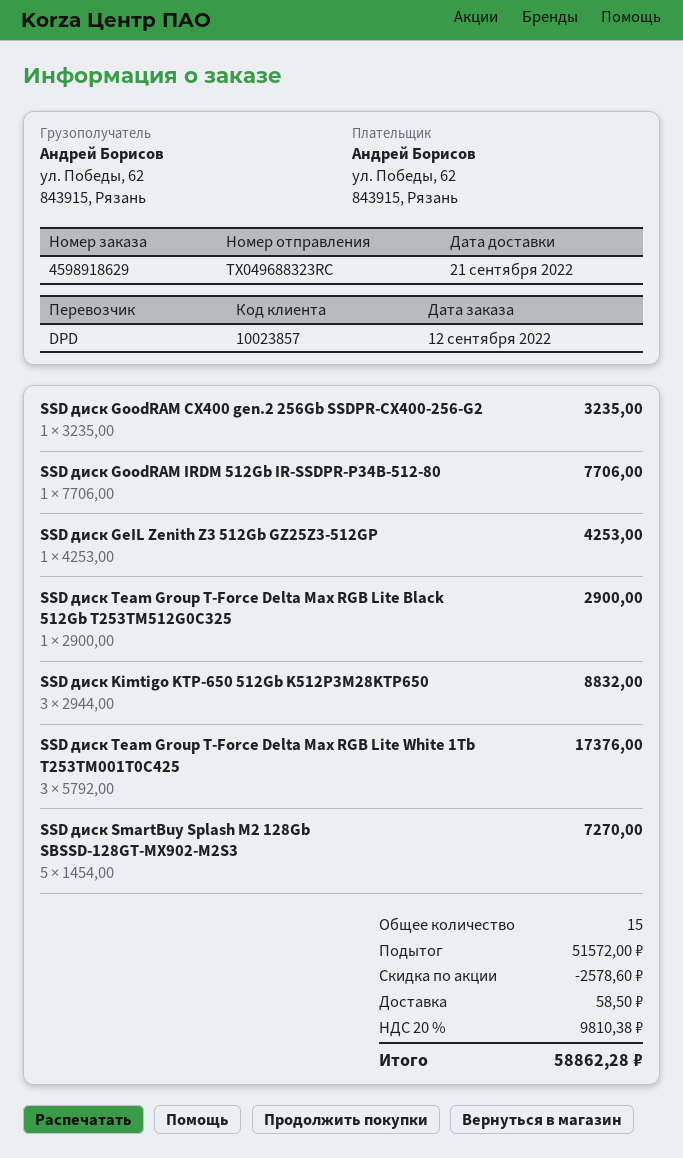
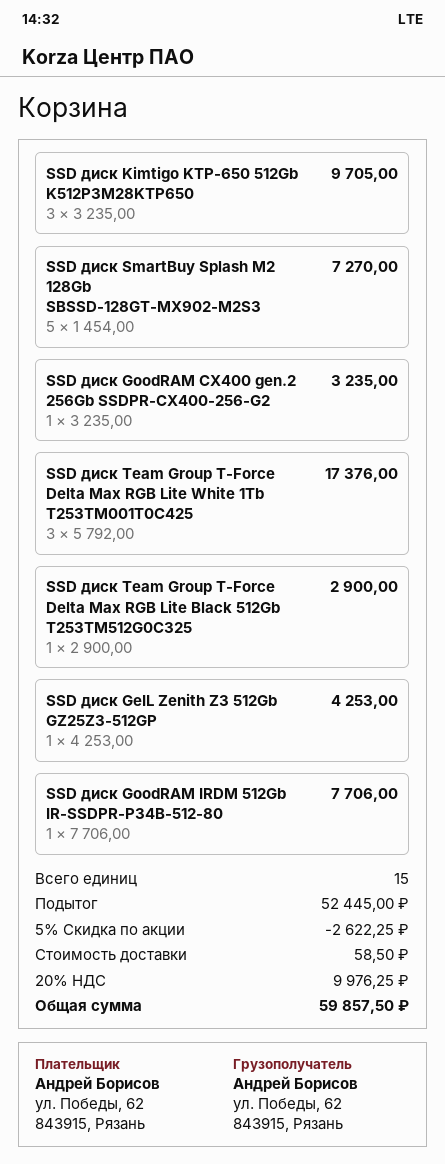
SSD диск Kimtigo KTP-650 512Gb K512P3M28KTP650: 3 x 2944.00 = 8832.00 -> 3 x 3235.00 = 9705.00
subtotal: 51572.00 -> 52445.00
discount: 2578.60 -> 2622.25
tax: 20% = 9810.38 -> 20% = 9976.25
total: 58862.28 -> 59857.50

